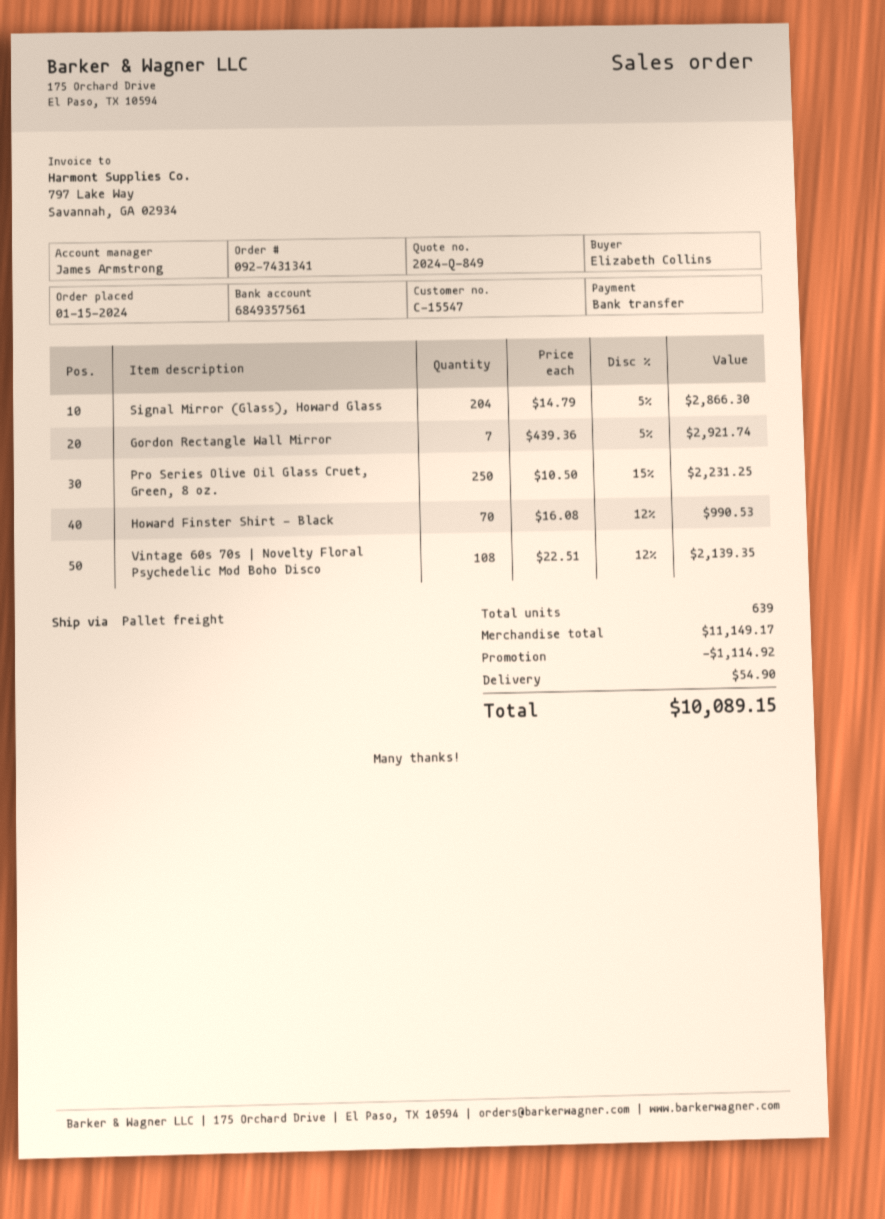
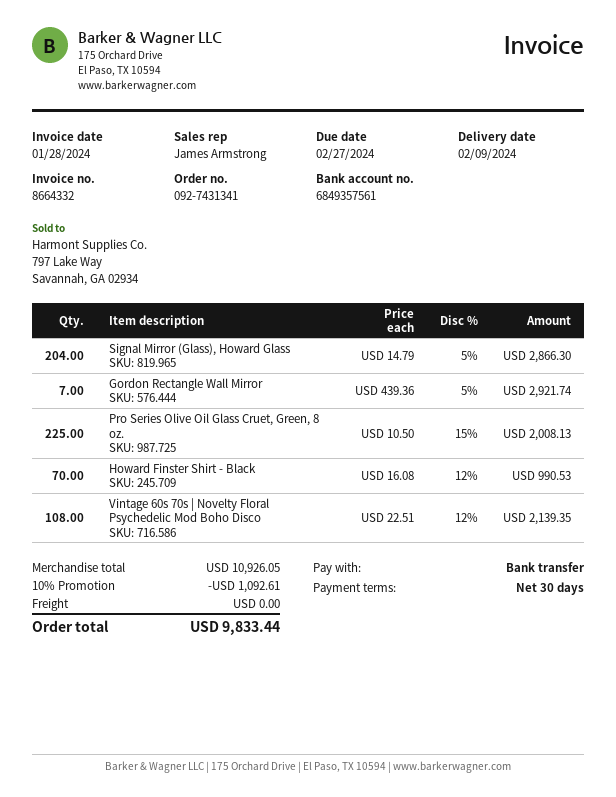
Pro Series Olive Oil Glass Cruet, Green, 8 oz.: 250 x 10.50 - 15% = 2231.25 -> 225 x 10.50 - 15% = 2008.13
subtotal: 11149.17 -> 10926.05
discount: 1114.92 -> 1092.61
shipping: 54.90 -> 0.00
total: 10089.15 -> 9833.44

